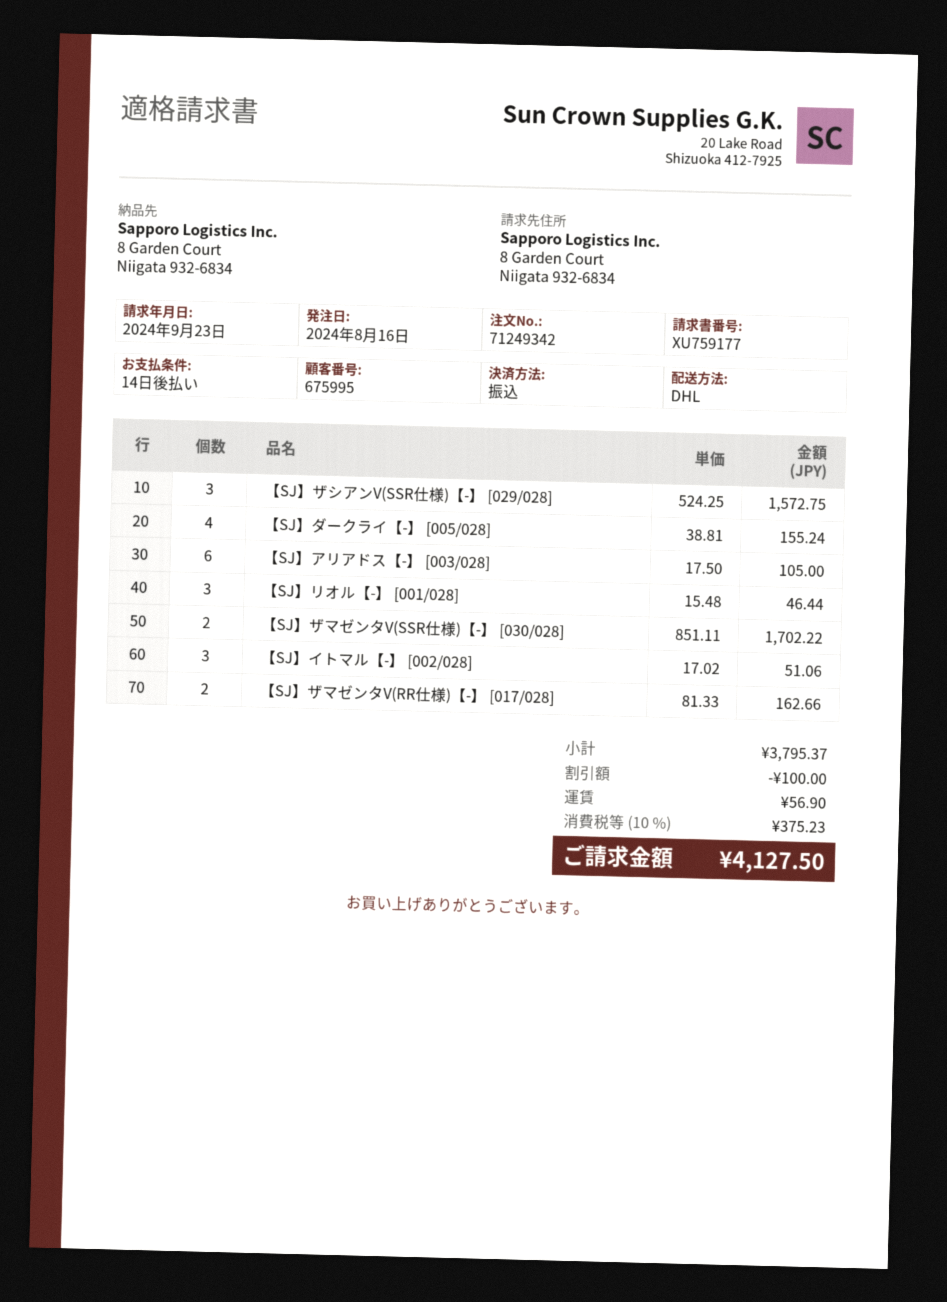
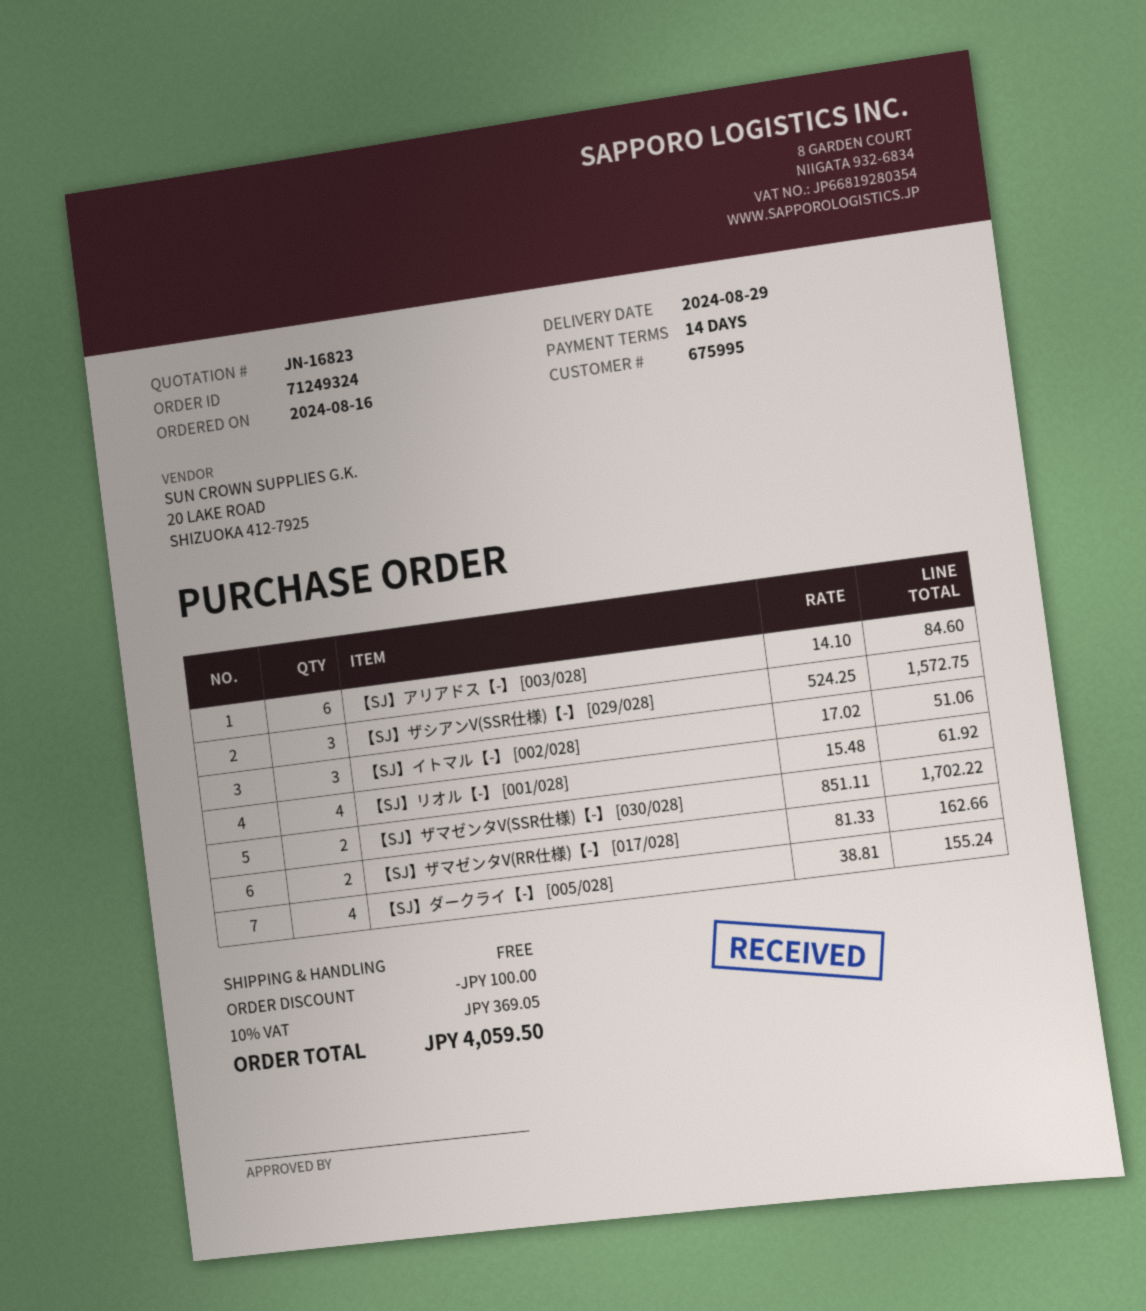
order number: 71249342 -> 71249324
【SJ】アリアドス【-】 [003/028]: 6 x 17.50 = 105.00 -> 6 x 14.10 = 84.60
【SJ】リオル【-】 [001/028]: 3 x 15.48 = 46.44 -> 4 x 15.48 = 61.92
shipping: 56.90 -> 0.00
tax: 10% = 375.23 -> 10% = 369.05
total: 4127.50 -> 4059.50

